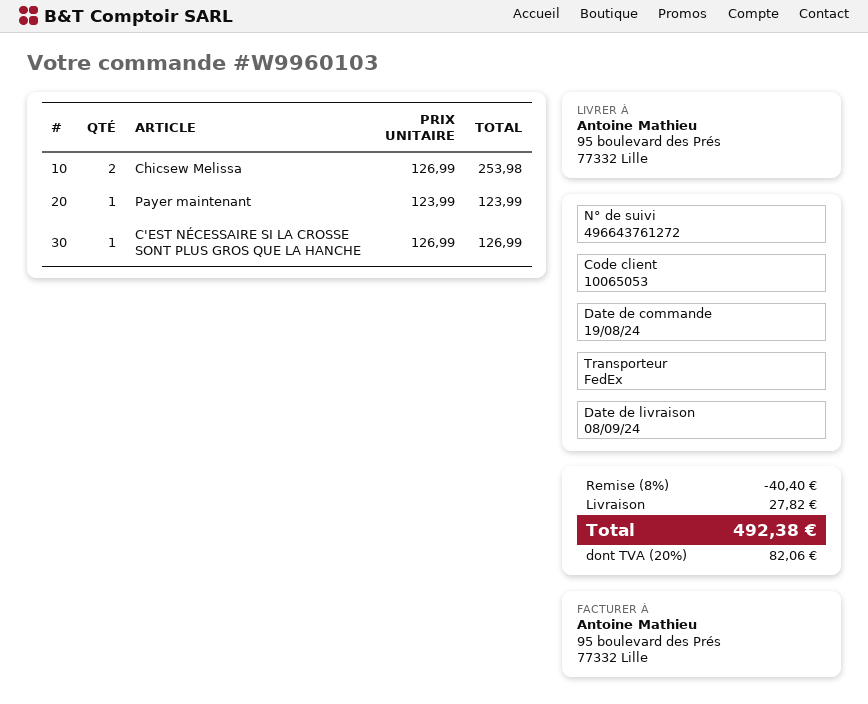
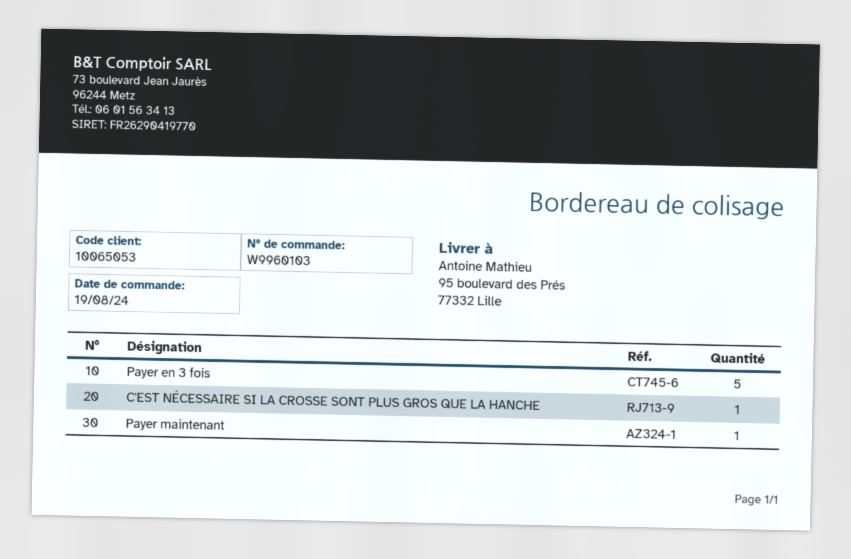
Chicsew Melissa: 2 -> none
Payer en 3 fois: none -> 5

